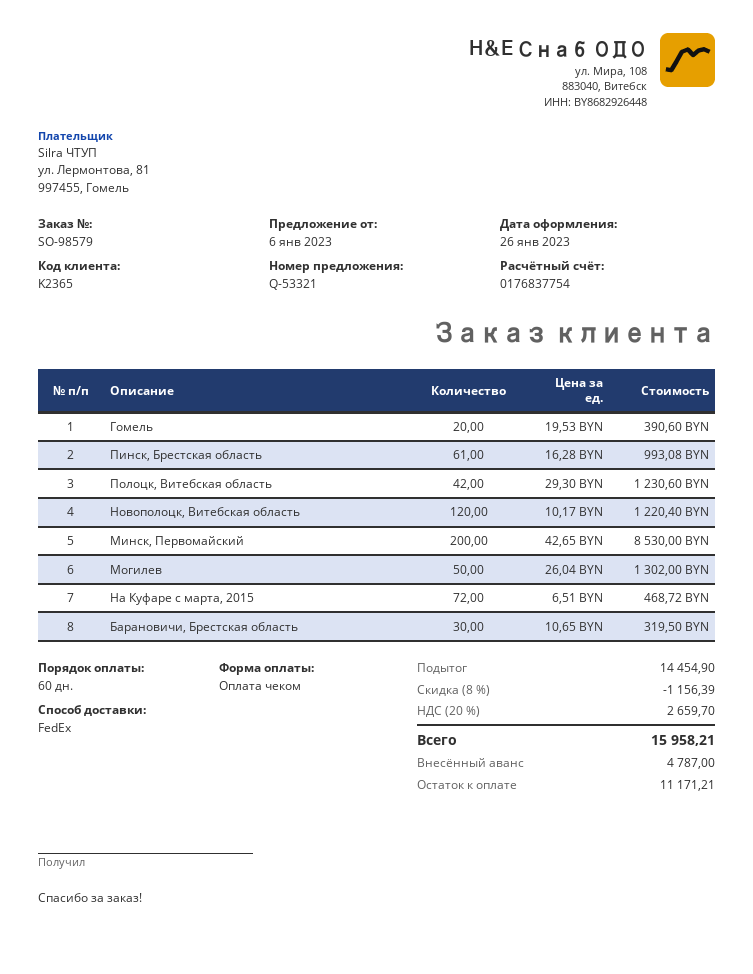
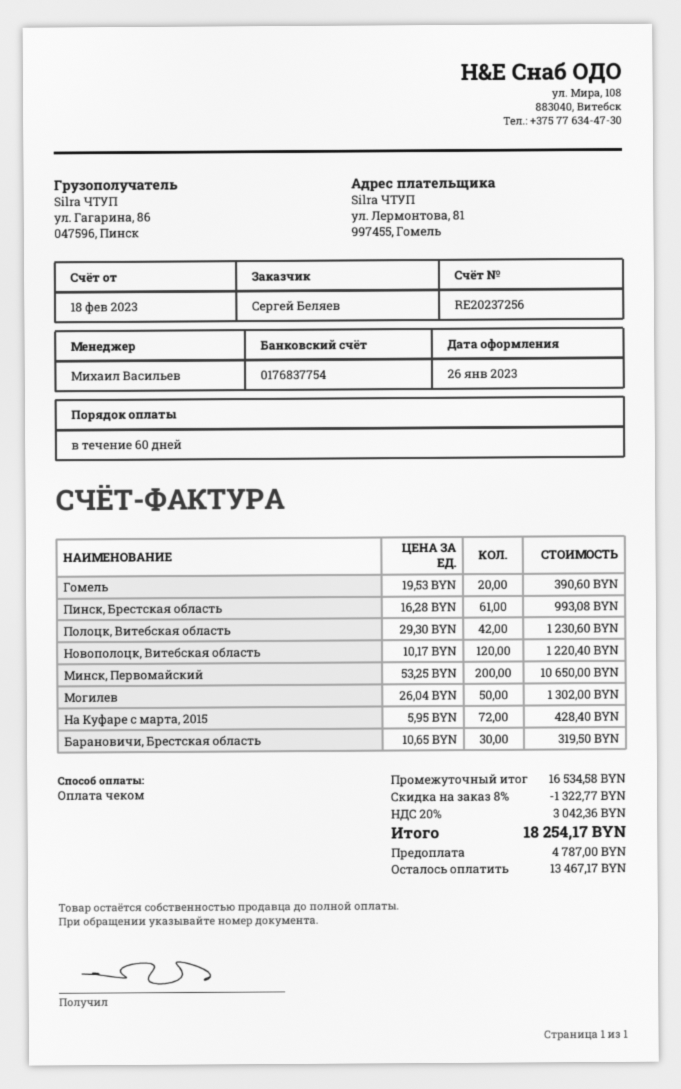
Минск, Первомайский: 200 x 42.65 = 8530.00 -> 200 x 53.25 = 10650.00
На Куфаре с марта, 2015: 72 x 6.51 = 468.72 -> 72 x 5.95 = 428.40
subtotal: 14454.90 -> 16534.58
discount: 8% = 1156.39 -> 8% = 1322.77
tax: 20% = 2659.70 -> 20% = 3042.36
total: 15958.21 -> 18254.17
balance: 11171.21 -> 13467.17

